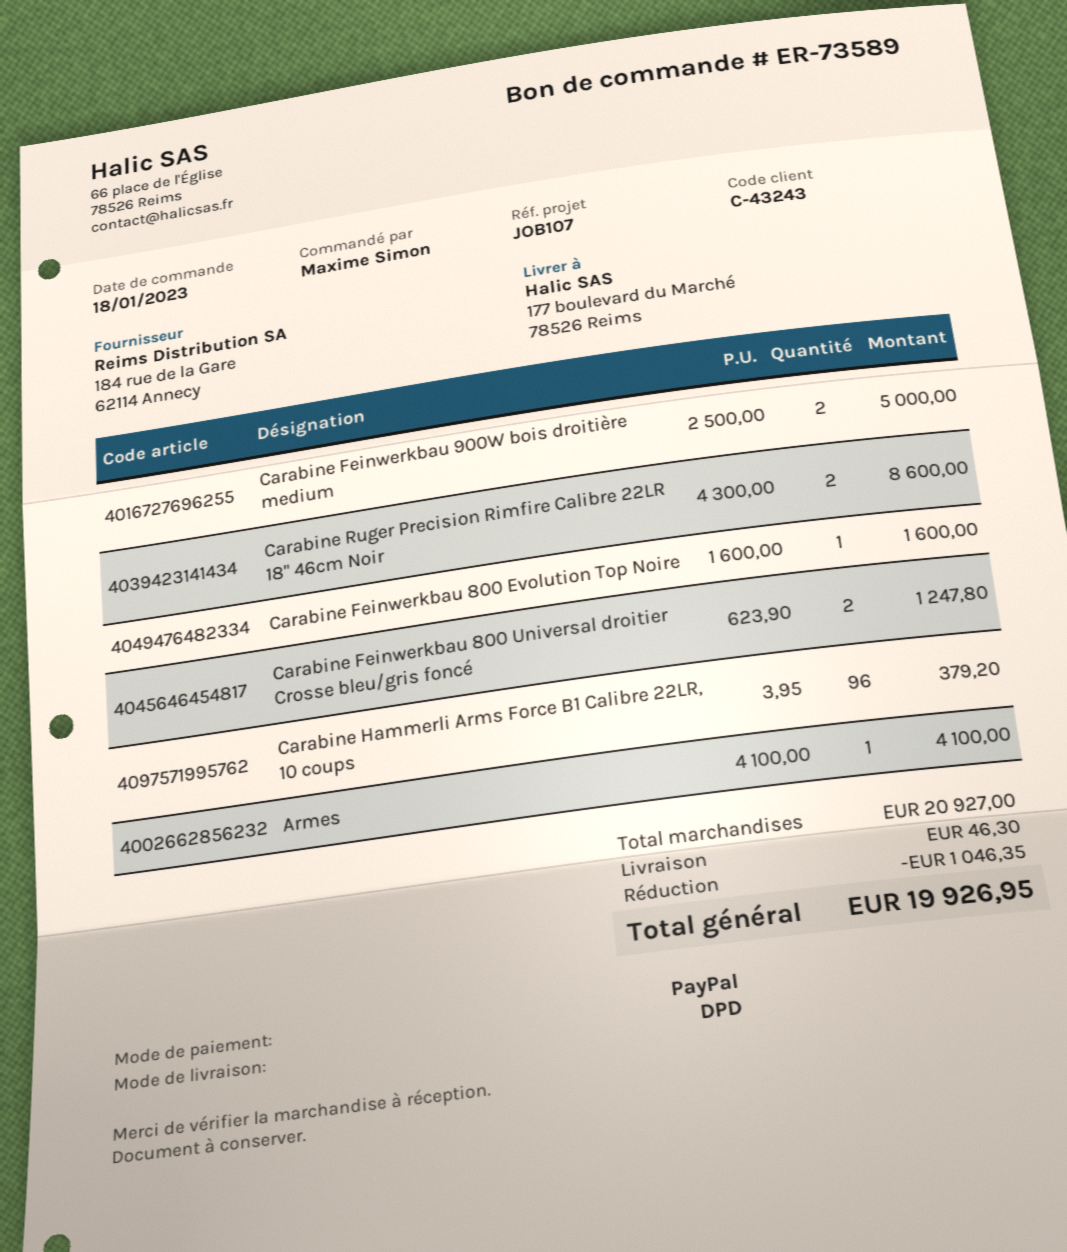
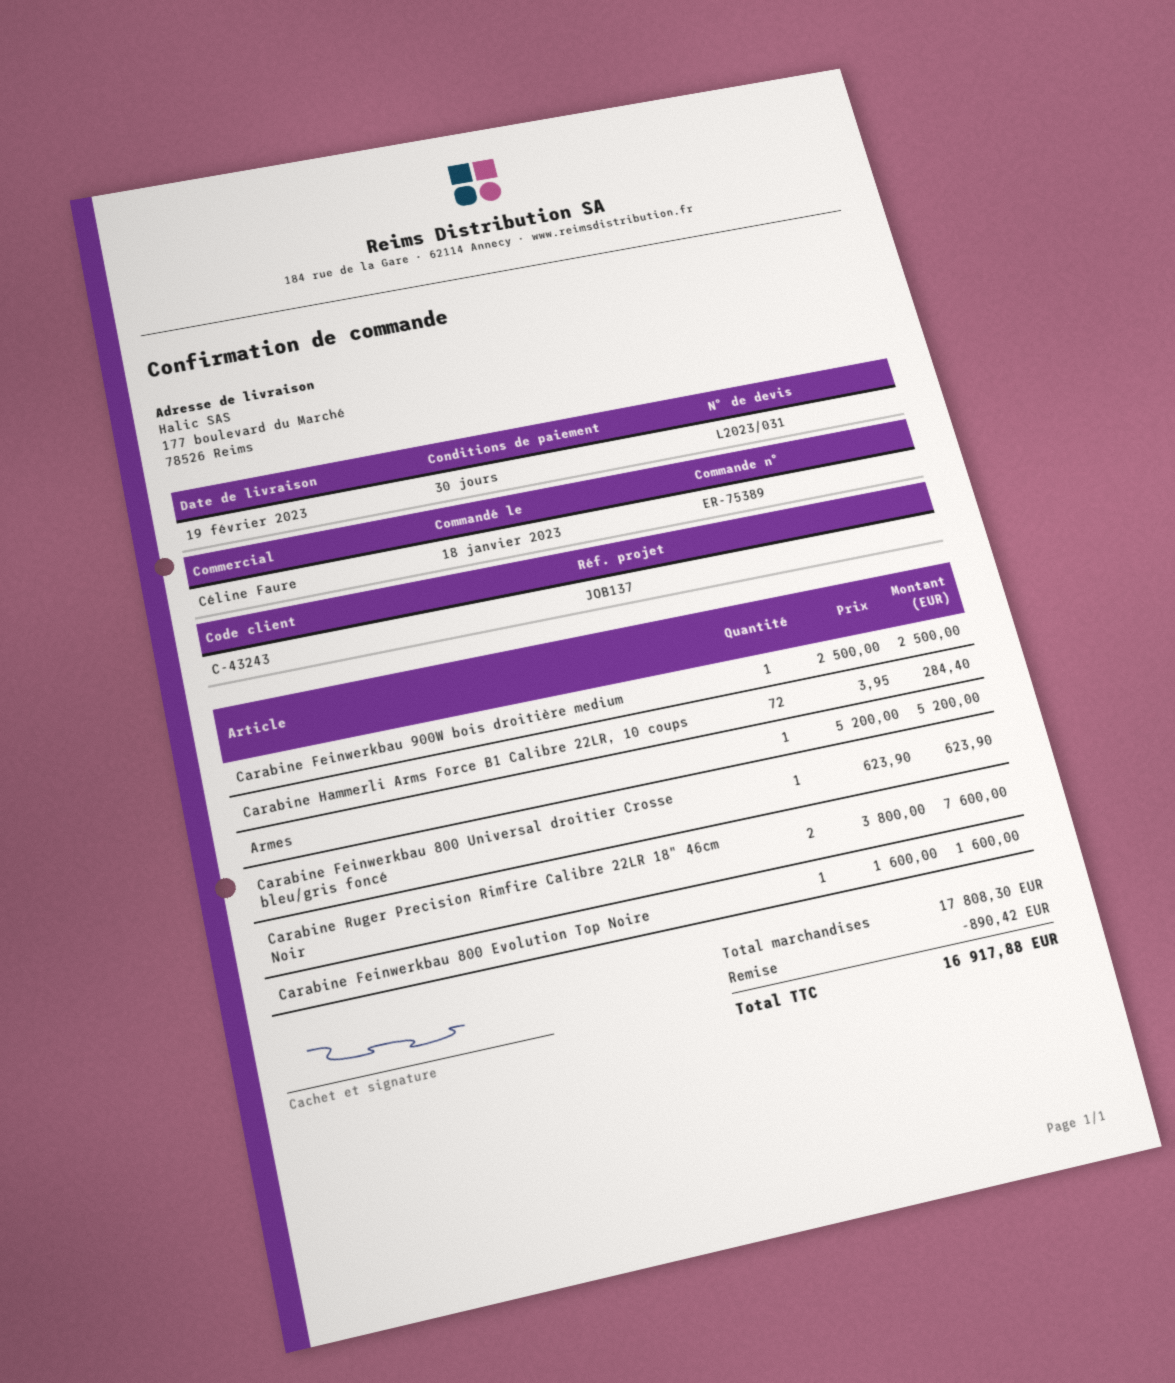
order number: ER-73589 -> ER-75389
reference: JOB107 -> JOB137
Carabine Feinwerkbau 900W bois droitière medium: 2 x 2500.00 = 5000.00 -> 1 x 2500.00 = 2500.00
Carabine Ruger Precision Rimfire Calibre 22LR 18" 46cm Noir: 2 x 4300.00 = 8600.00 -> 2 x 3800.00 = 7600.00
Carabine Feinwerkbau 800 Universal droitier Crosse bleu/gris foncé: 2 x 623.90 = 1247.80 -> 1 x 623.90 = 623.90
Carabine Hammerli Arms Force B1 Calibre 22LR, 10 coups: 96 x 3.95 = 379.20 -> 72 x 3.95 = 284.40
Armes: 1 x 4100.00 = 4100.00 -> 1 x 5200.00 = 5200.00
subtotal: 20927.00 -> 17808.30
discount: 1046.35 -> 890.42
shipping: 46.30 -> none
total: 19926.95 -> 16917.88

